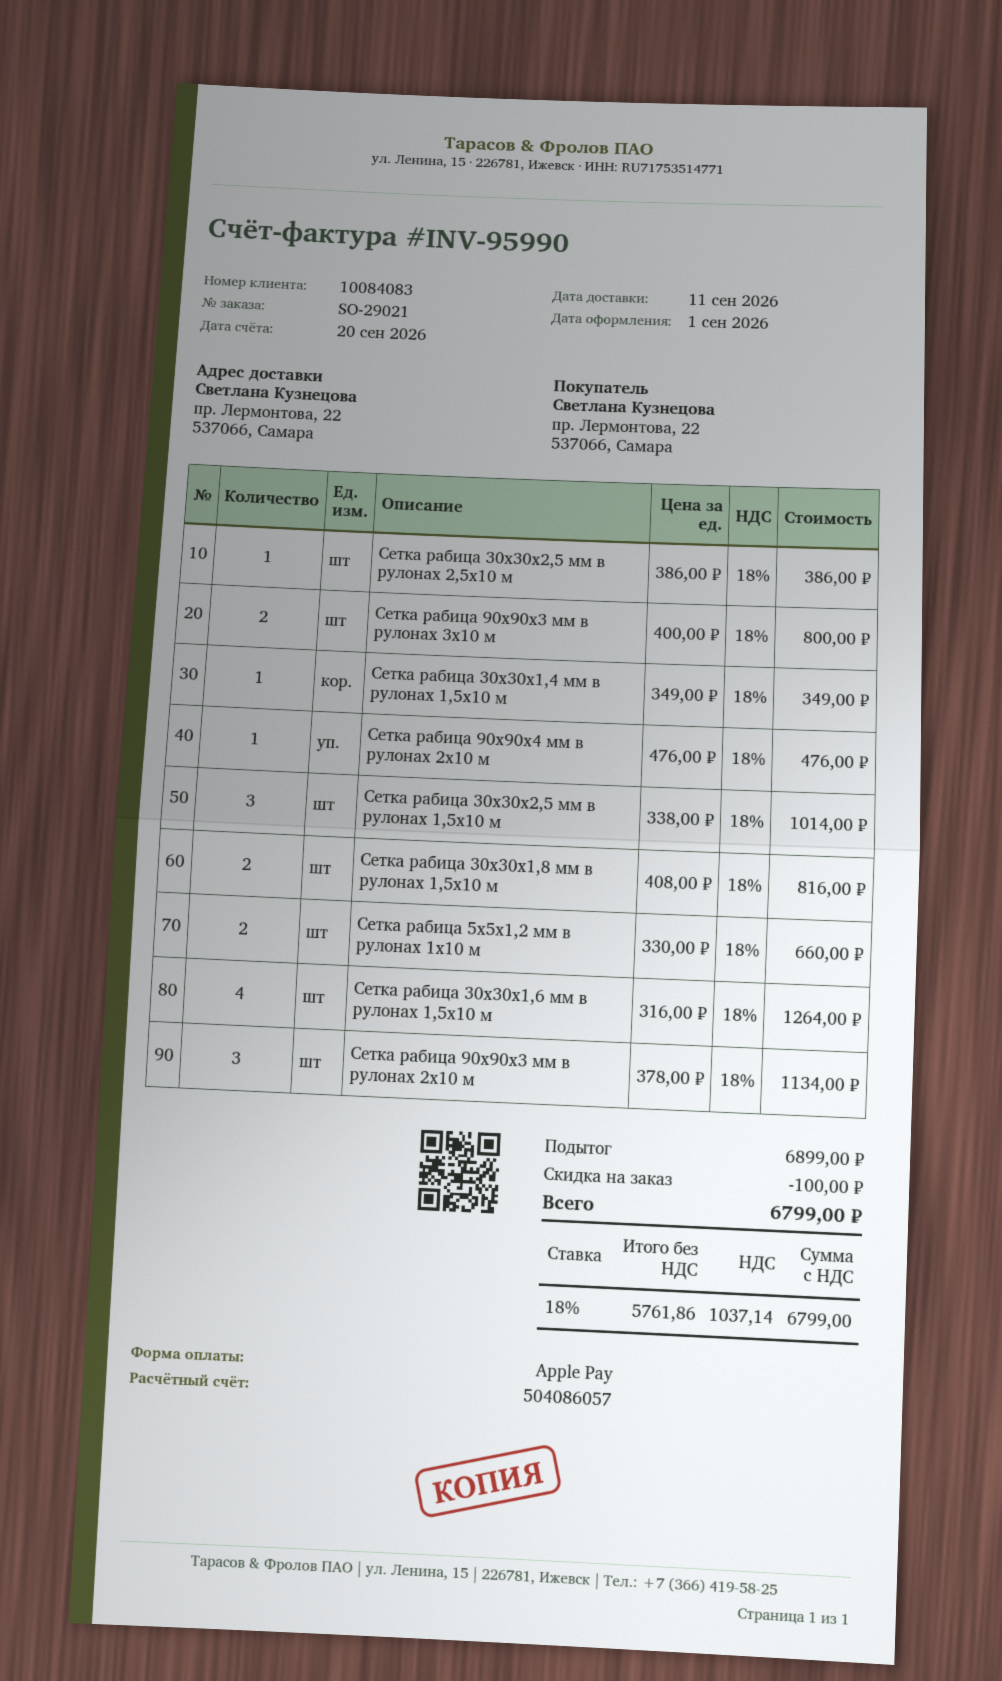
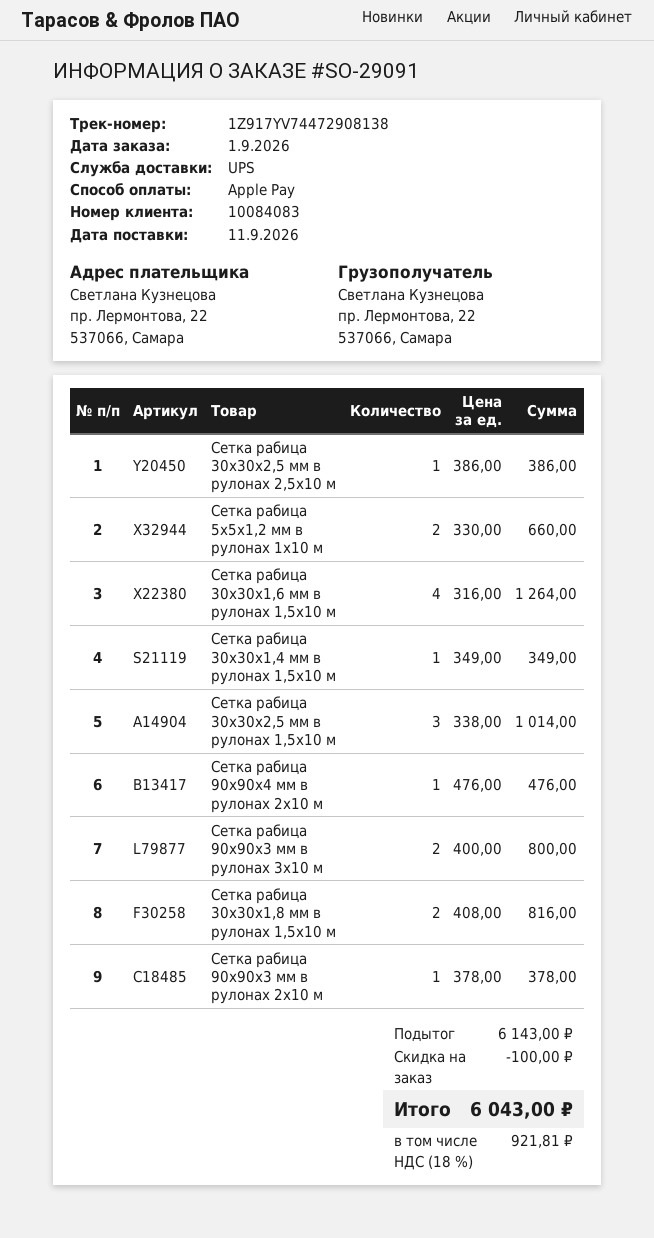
order number: SO-29021 -> SO-29091
Сетка рабица 90х90х3 мм в рулонах 2х10 м: 3 x 378.00 = 1134.00 -> 1 x 378.00 = 378.00
subtotal: 6899.00 -> 6143.00
tax: 18% = 1037.14 -> 18% = 921.81
total: 6799.00 -> 6043.00

